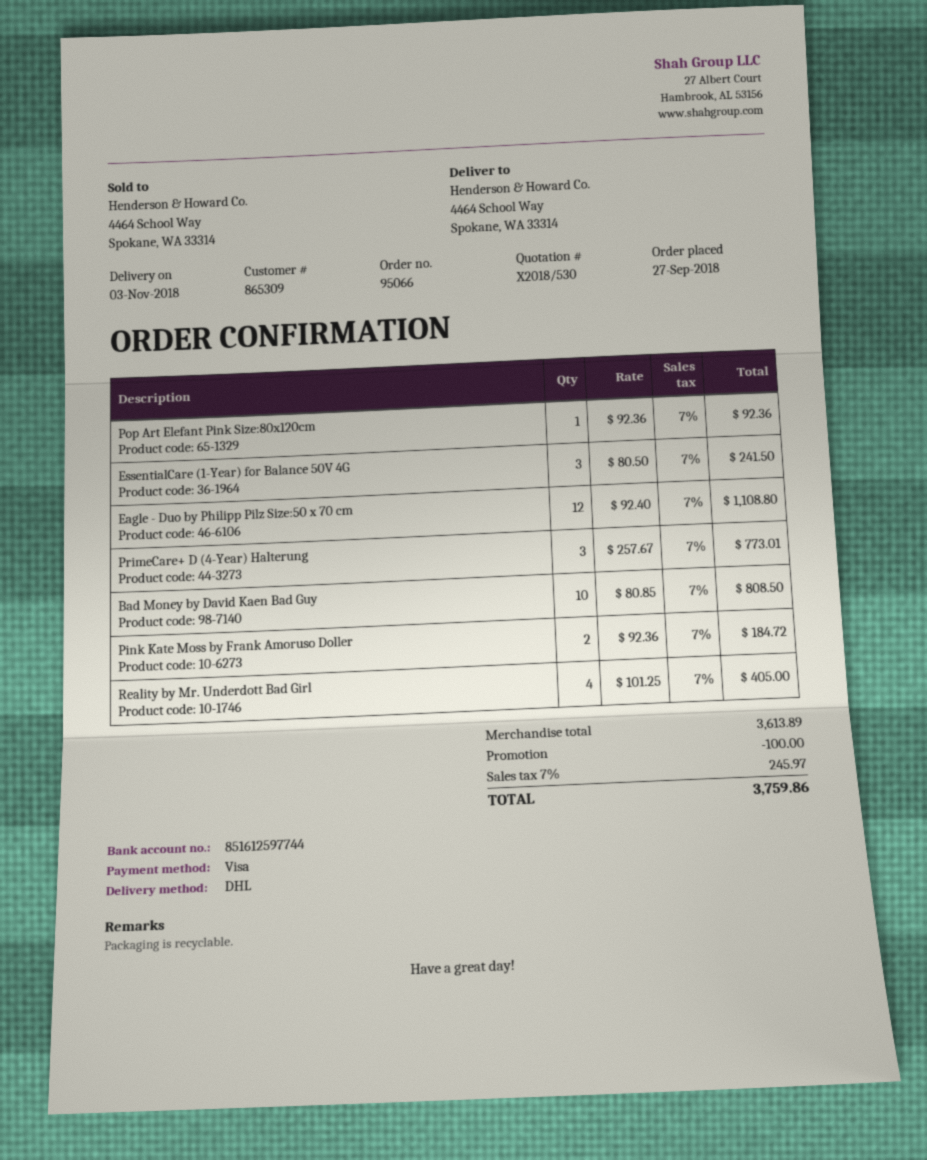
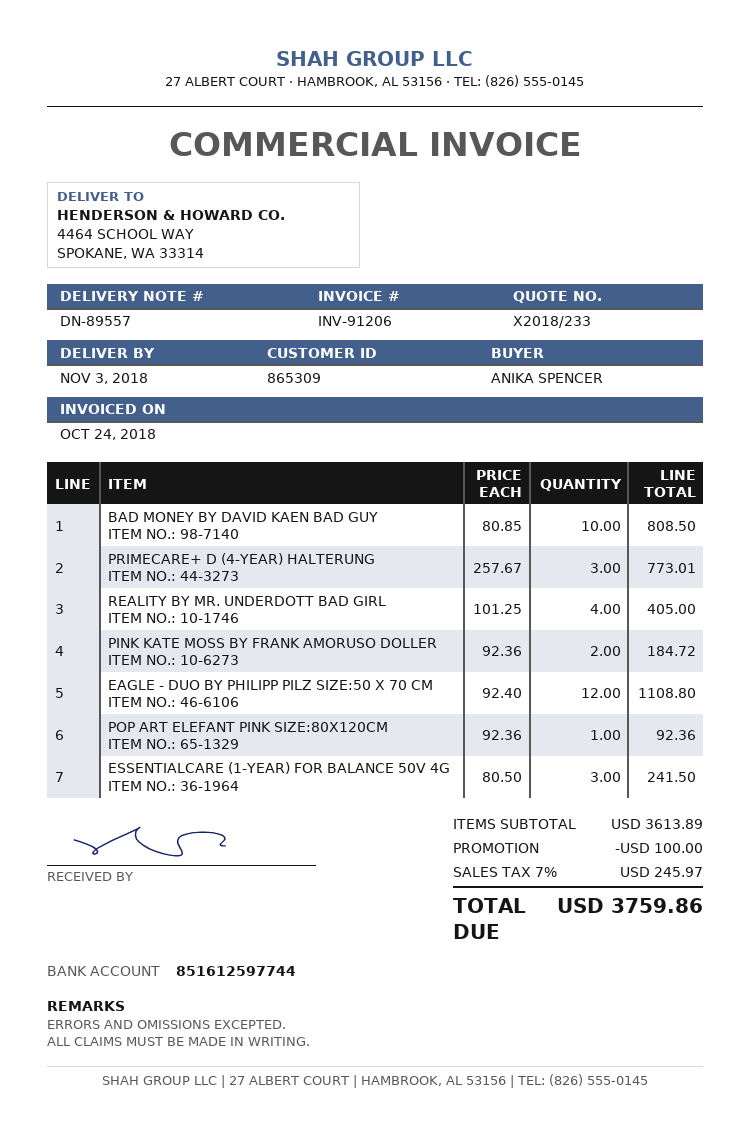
quote number: X2018/530 -> X2018/233

